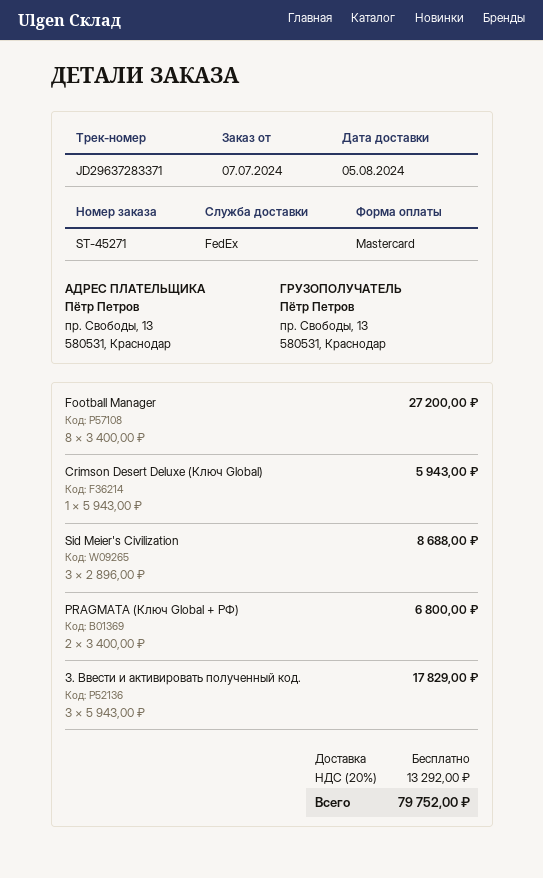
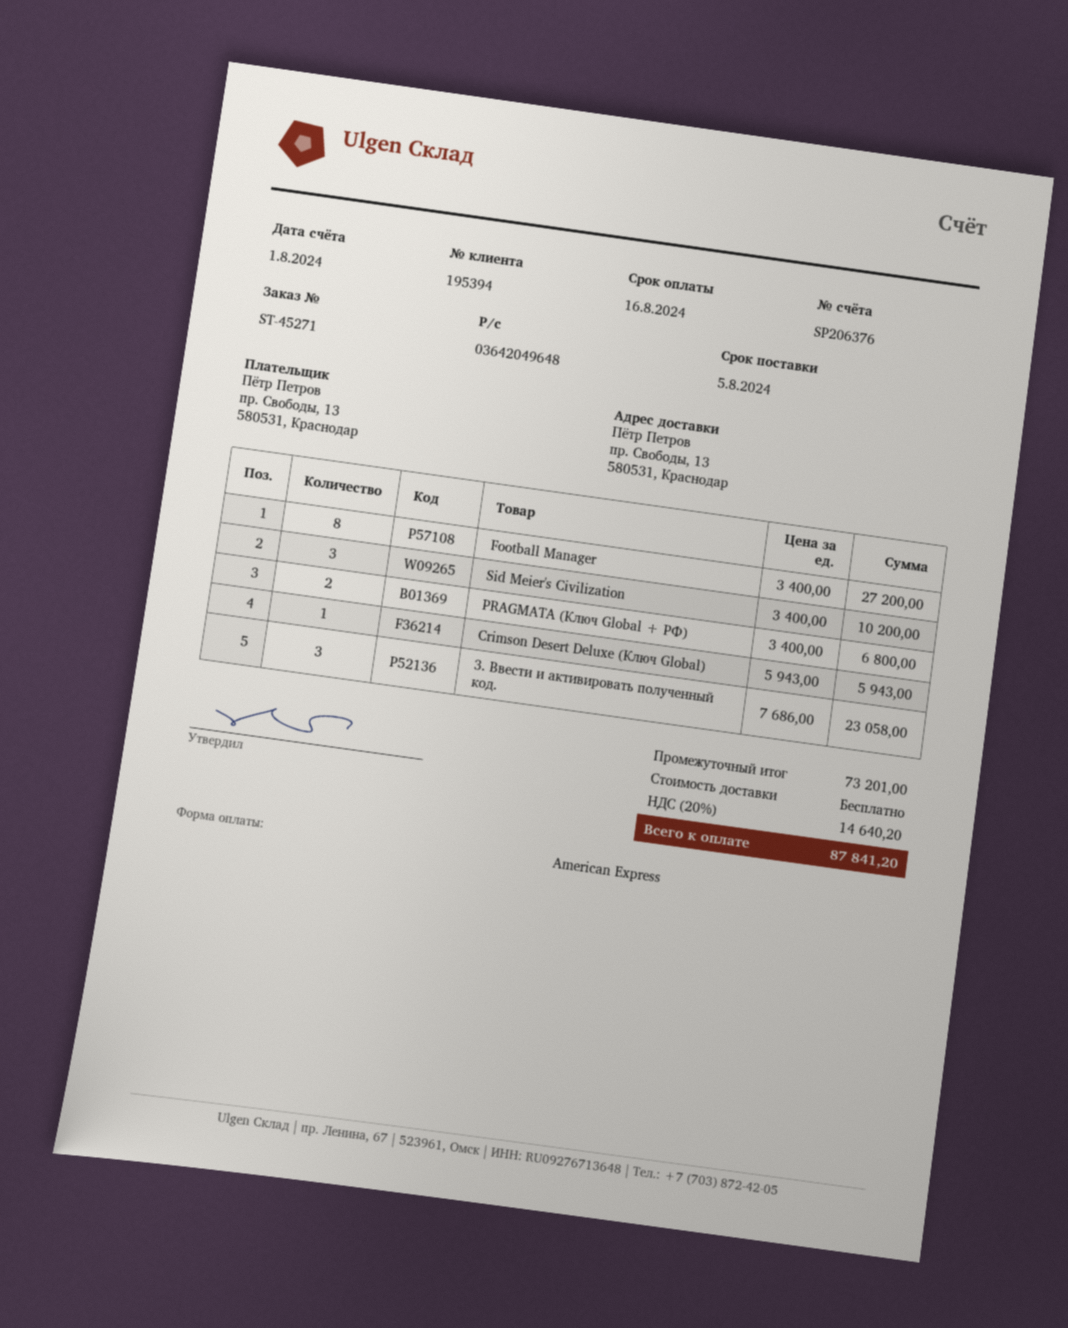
payment method: Mastercard -> American Express
Sid Meier's Civilization: 3 x 2896.00 = 8688.00 -> 3 x 3400.00 = 10200.00
3. Ввести и активировать полученный код.: 3 x 5943.00 = 17829.00 -> 3 x 7686.00 = 23058.00
tax: 20% = 13292.00 -> 20% = 14640.20
total: 79752.00 -> 87841.20

